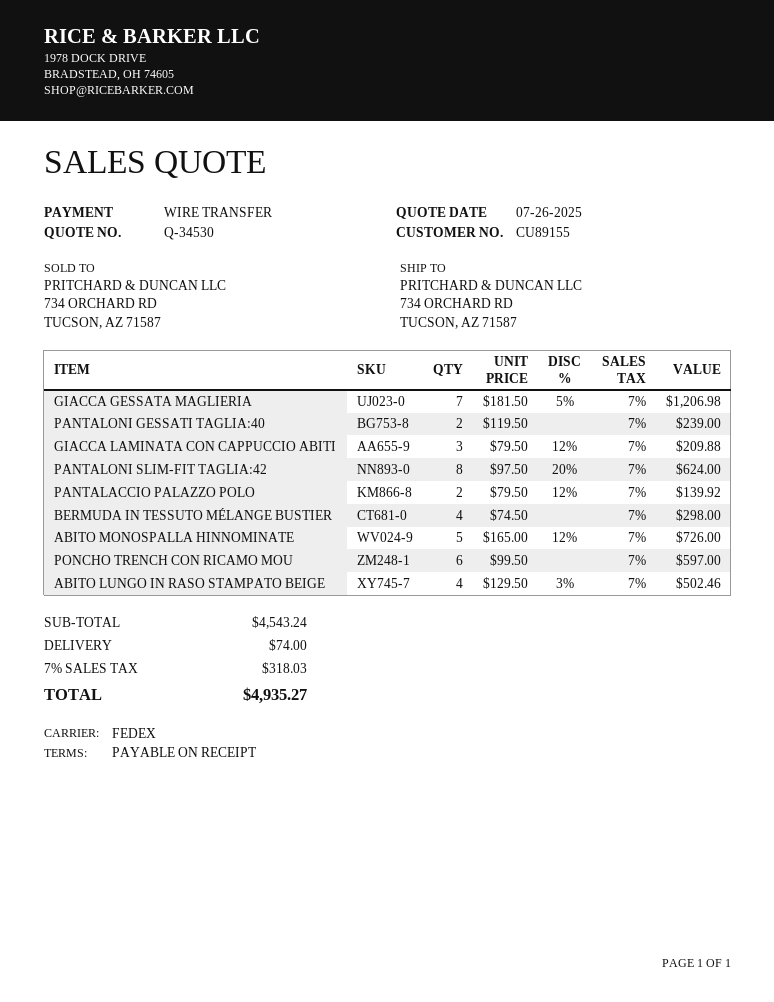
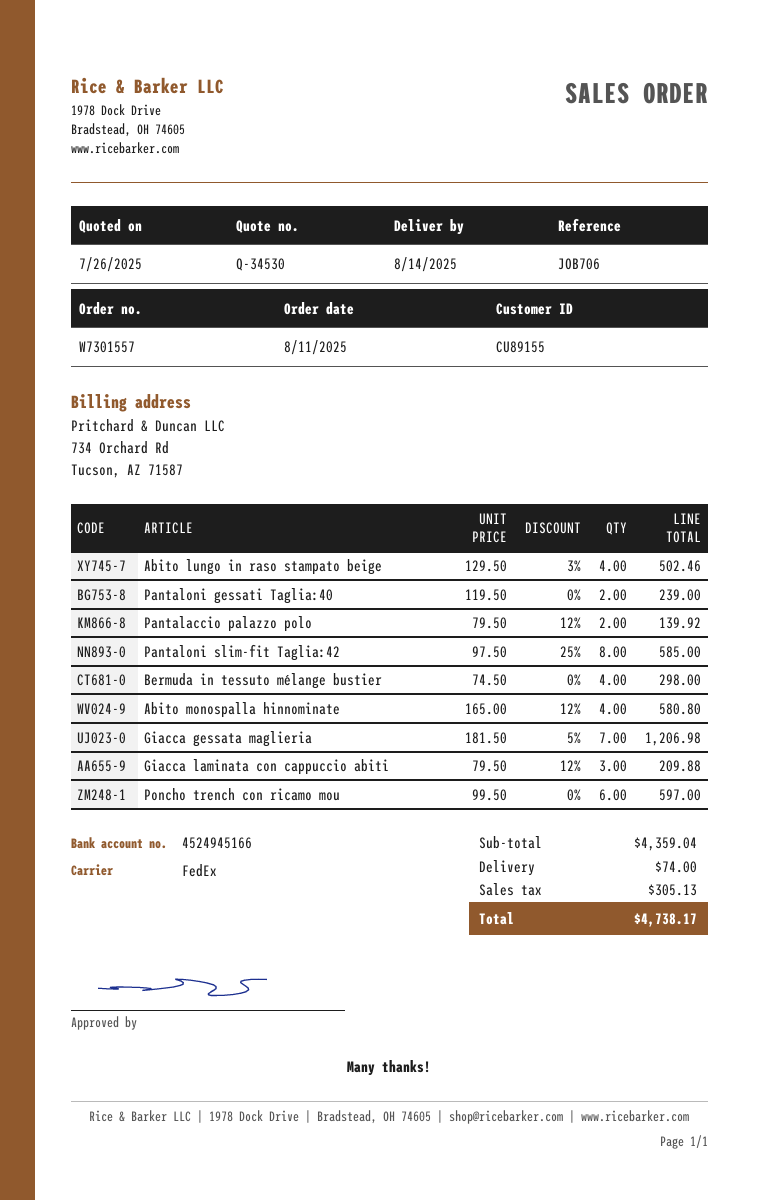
PANTALONI SLIM-FIT TAGLIA:42: 8 x 97.50 - 20% = 624.00 -> 8 x 97.50 - 25% = 585.00
ABITO MONOSPALLA HINNOMINATE: 5 x 165.00 - 12% = 726.00 -> 4 x 165.00 - 12% = 580.80
subtotal: 4543.24 -> 4359.04
tax: 318.03 -> 305.13
total: 4935.27 -> 4738.17

